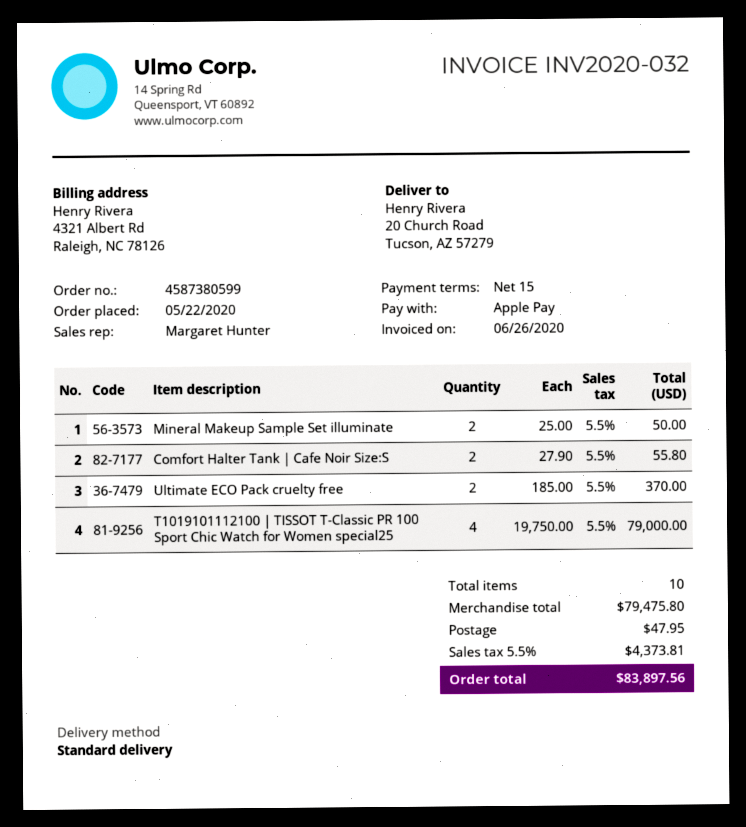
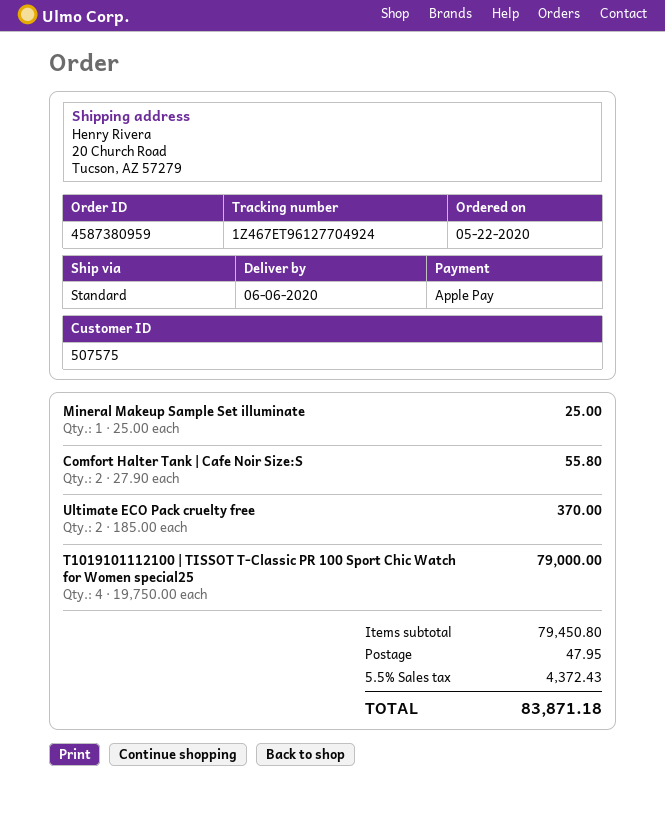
order number: 4587380599 -> 4587380959
Mineral Makeup Sample Set illuminate: 2 x 25.00 = 50.00 -> 1 x 25.00 = 25.00
subtotal: 79475.80 -> 79450.80
tax: 5.5% = 4373.81 -> 5.5% = 4372.43
total: 83897.56 -> 83871.18

